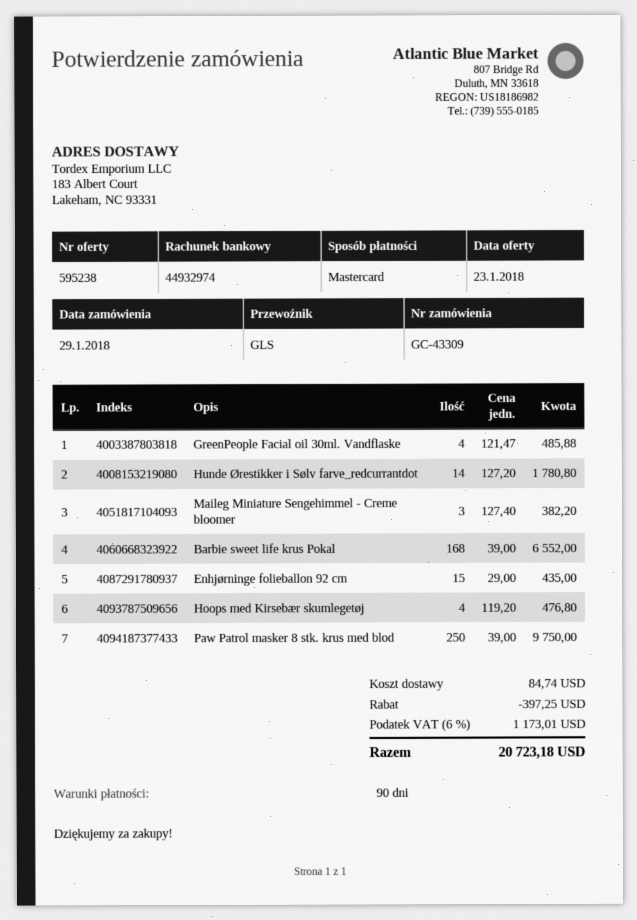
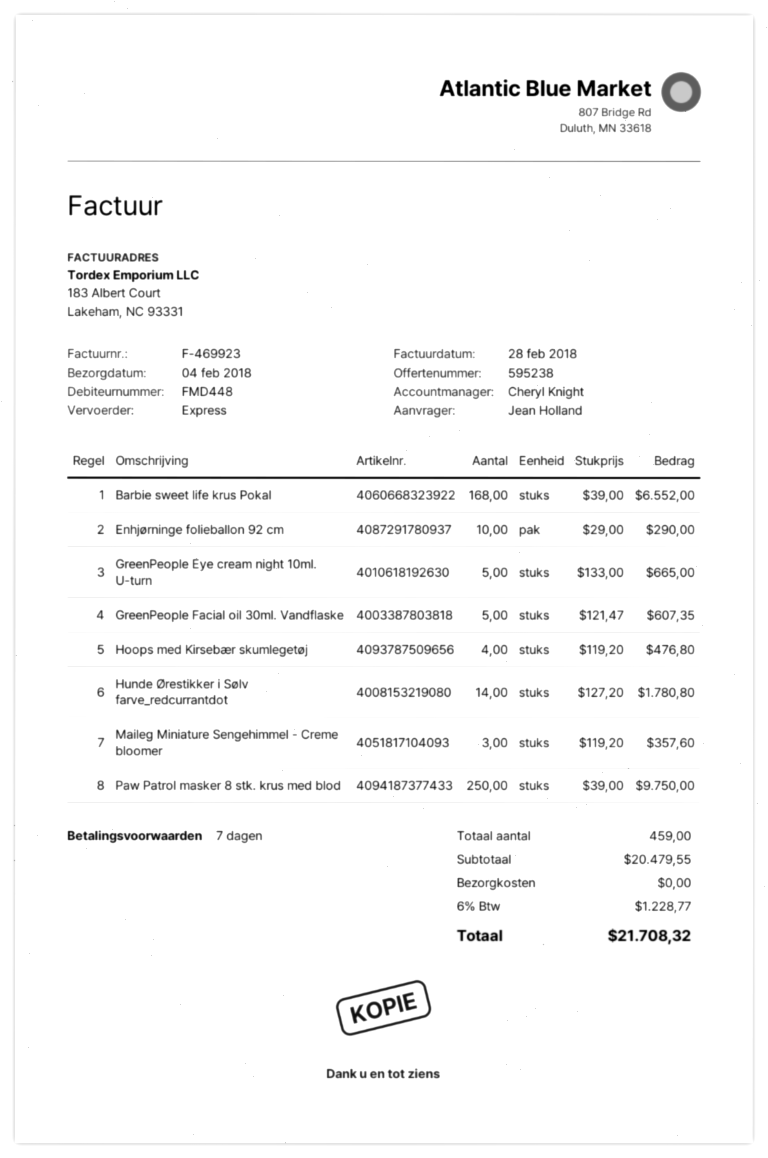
payment terms: 90 days -> 7 days
shipping method: GLS -> express
GreenPeople Facial oil 30ml. Vandflaske: 4 x 121.47 = 485.88 -> 5 x 121.47 = 607.35
Maileg Miniature Sengehimmel - Creme bloomer: 3 x 127.40 = 382.20 -> 3 x 119.20 = 357.60
Enhjørninge folieballon 92 cm: 15 x 29.00 = 435.00 -> 10 x 29.00 = 290.00
GreenPeople Eye cream night 10ml. U-turn: none -> 5 x 133.00 = 665.00
discount: 397.25 -> none
shipping: 84.74 -> 0.00
tax: 6% = 1173.01 -> 6% = 1228.77
total: 20723.18 -> 21708.32

